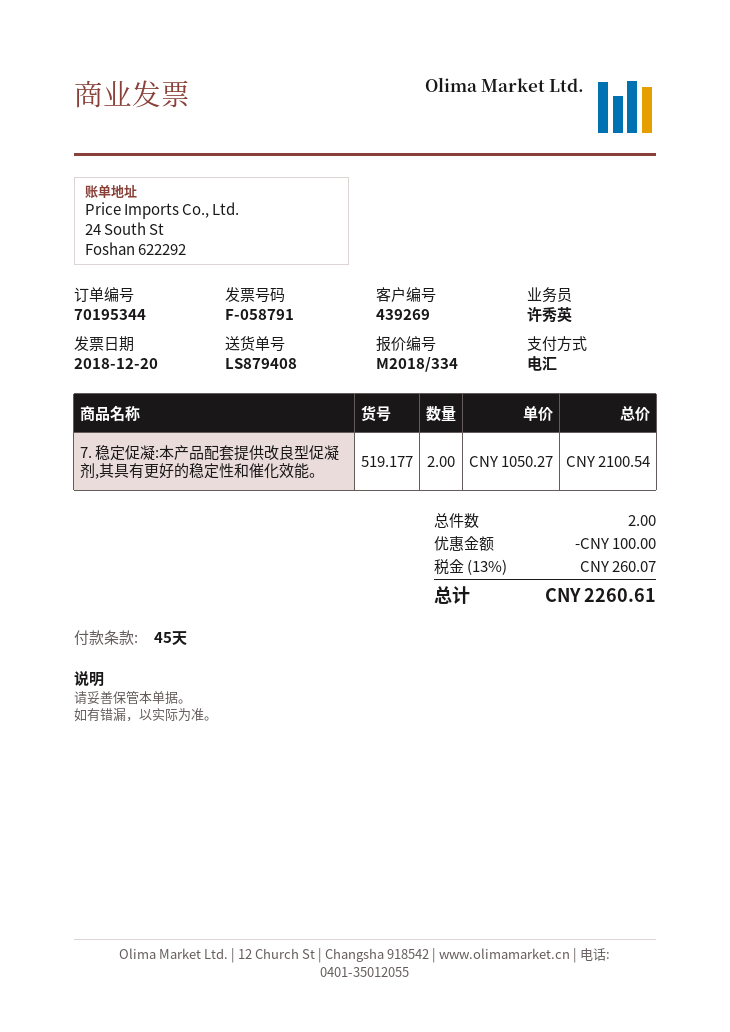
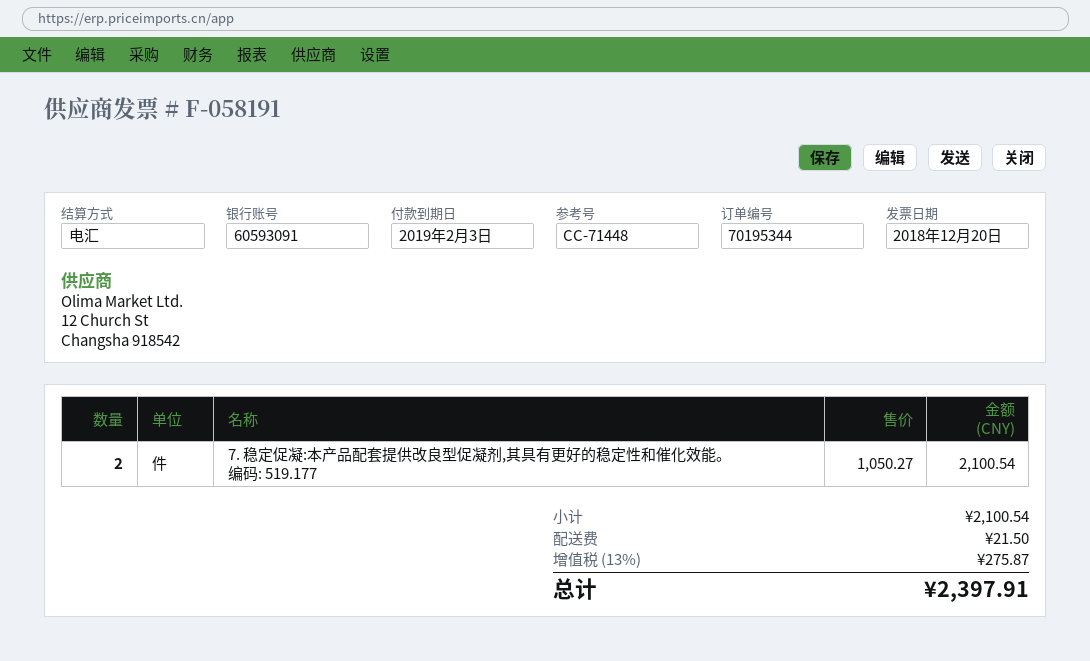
invoice number: F-058791 -> F-058191
discount: 100.00 -> none
shipping: none -> 21.50
tax: 13% = 260.07 -> 13% = 275.87
total: 2260.61 -> 2397.91

